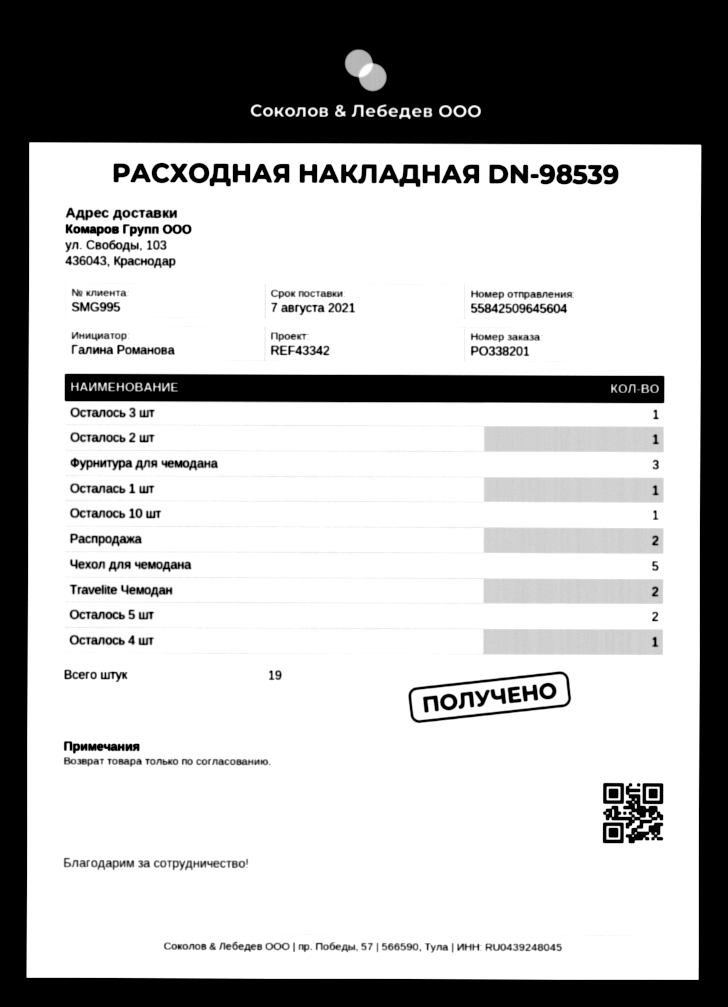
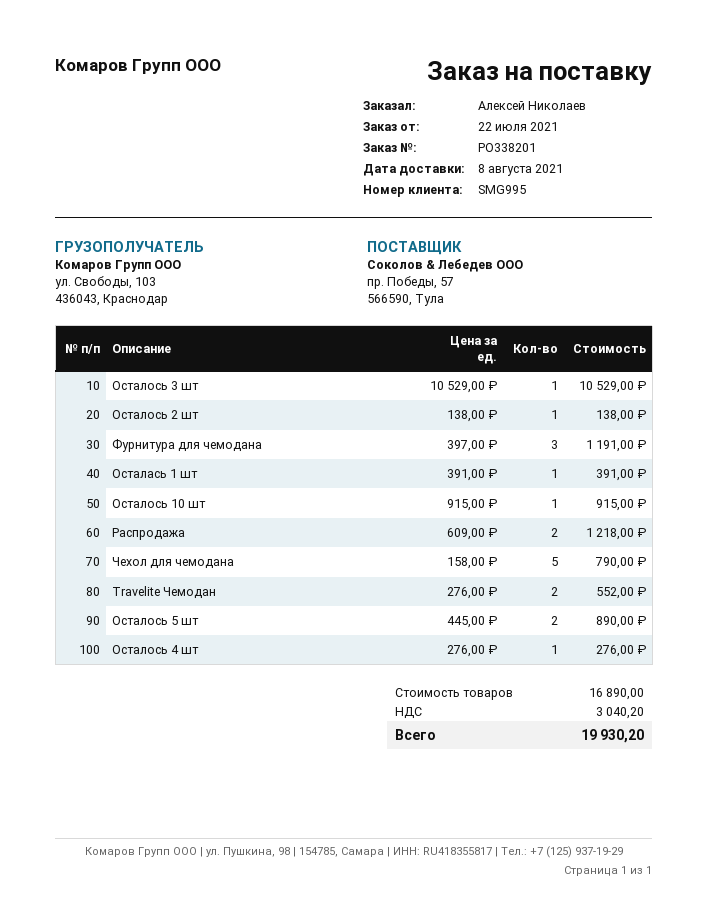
delivery date: 2021-08-07 -> 2021-08-08
ordered by: Галина Романова -> Алексей Николаев

